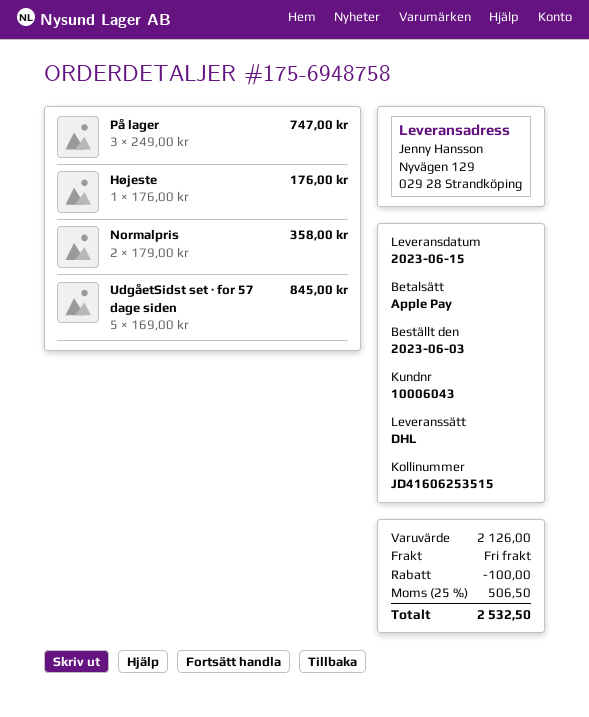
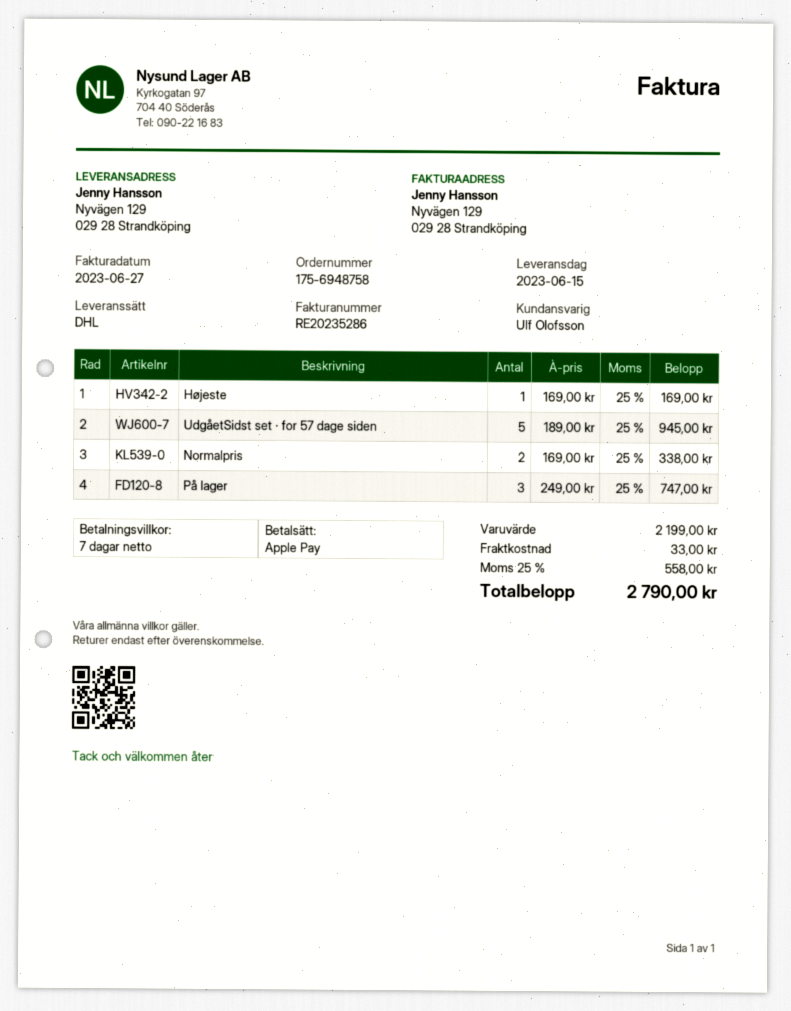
Højeste: 1 x 176.00 = 176.00 -> 1 x 169.00 = 169.00
Normalpris: 2 x 179.00 = 358.00 -> 2 x 169.00 = 338.00
UdgåetSidst set · for 57 dage siden: 5 x 169.00 = 845.00 -> 5 x 189.00 = 945.00
subtotal: 2126.00 -> 2199.00
discount: 100.00 -> none
shipping: 0.00 -> 33.00
tax: 25% = 506.50 -> 25% = 558.00
total: 2532.50 -> 2790.00

